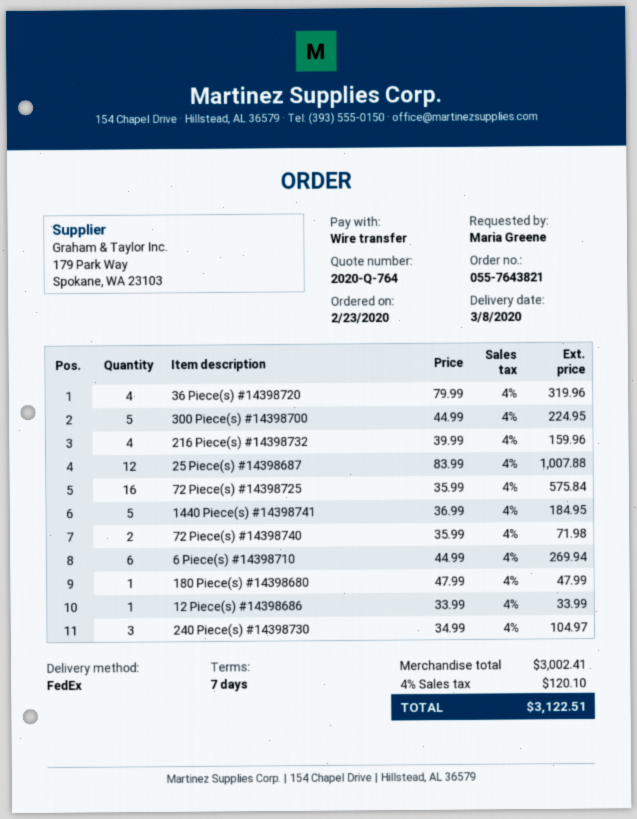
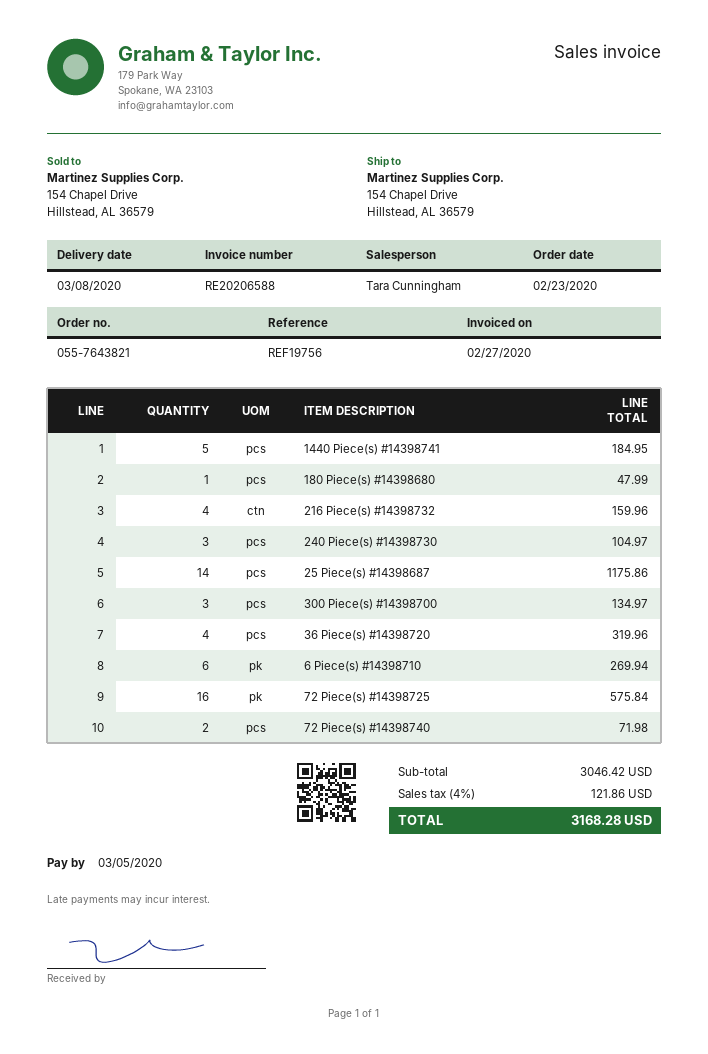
300 Piece(s) #14398700: 5 for 224.95 -> 3 for 134.97
25 Piece(s) #14398687: 12 for 1007.88 -> 14 for 1175.86
12 Piece(s) #14398686: 1 for 33.99 -> none
subtotal: 3002.41 -> 3046.42
tax: 4% = 120.10 -> 4% = 121.86
total: 3122.51 -> 3168.28

